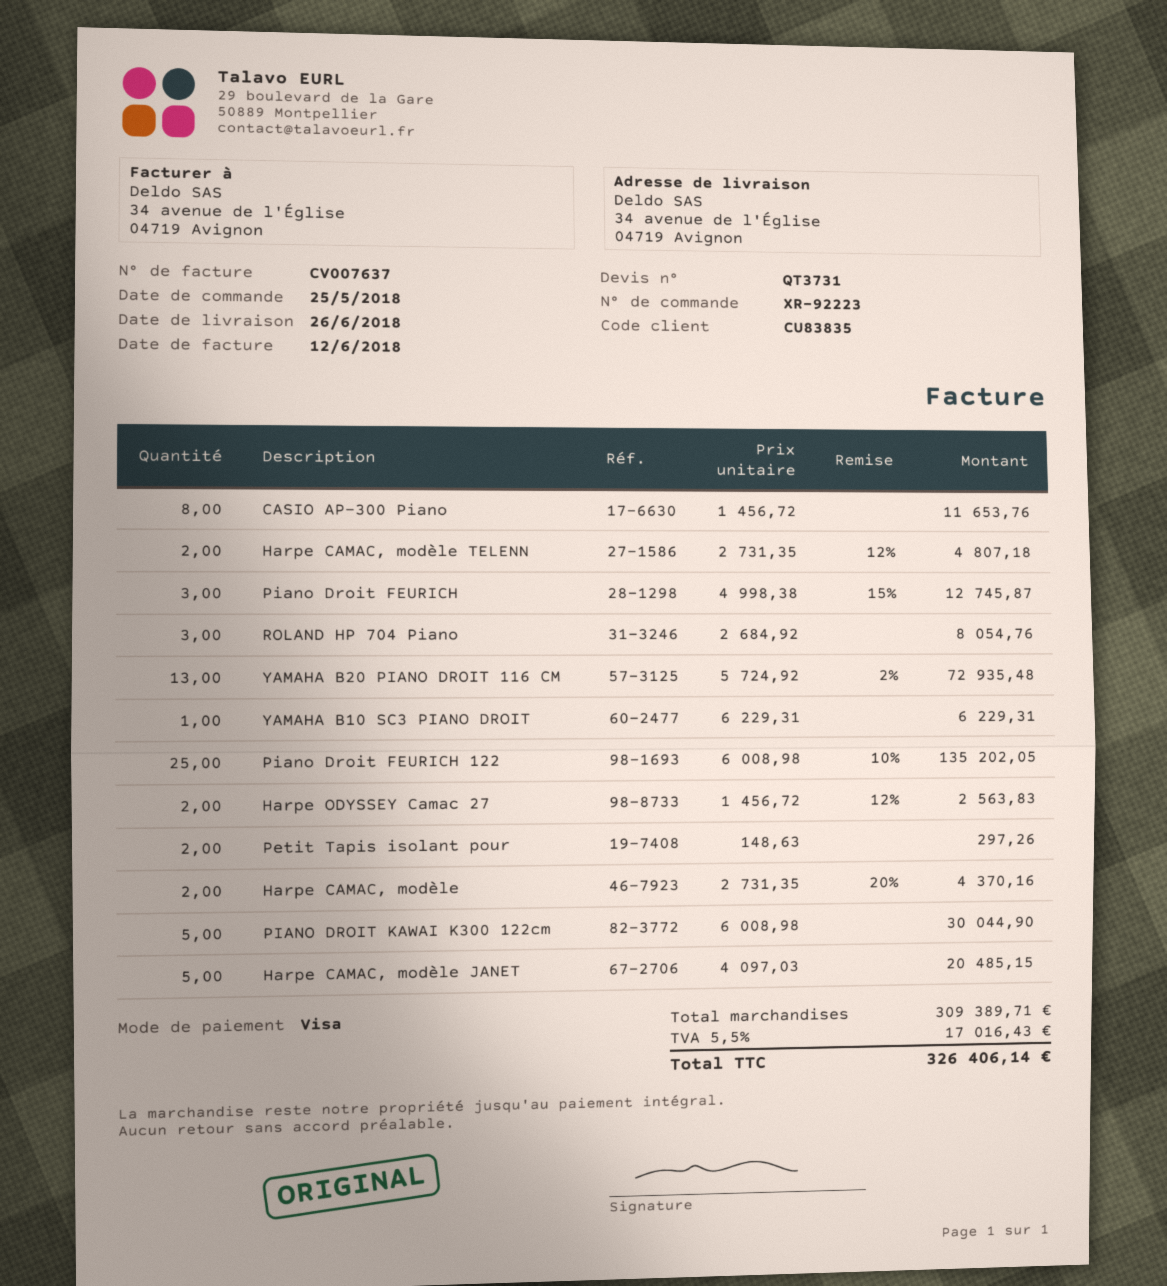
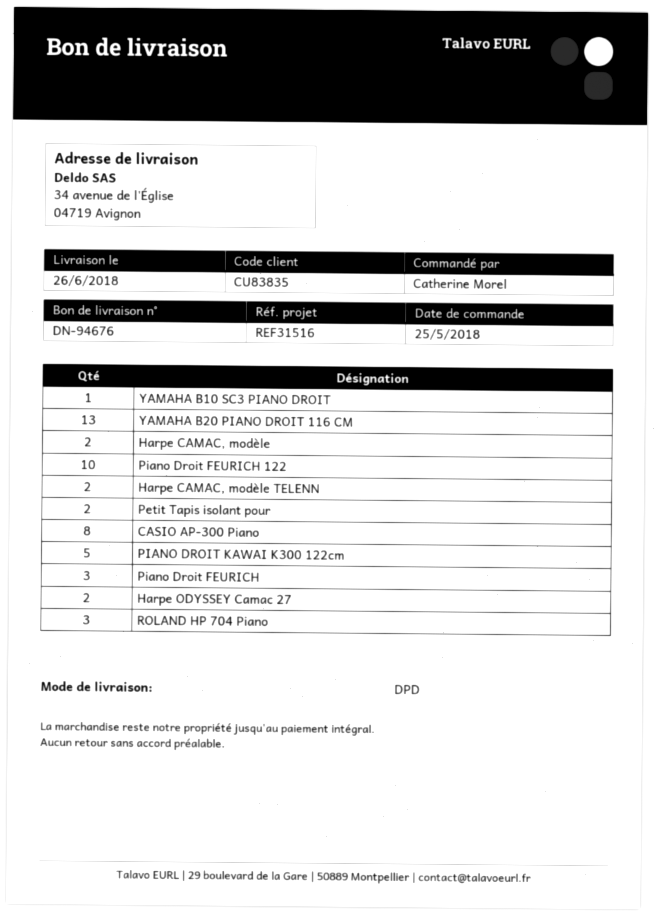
Piano Droit FEURICH 122: 25 -> 10
Harpe CAMAC, modèle JANET: 5 -> none

